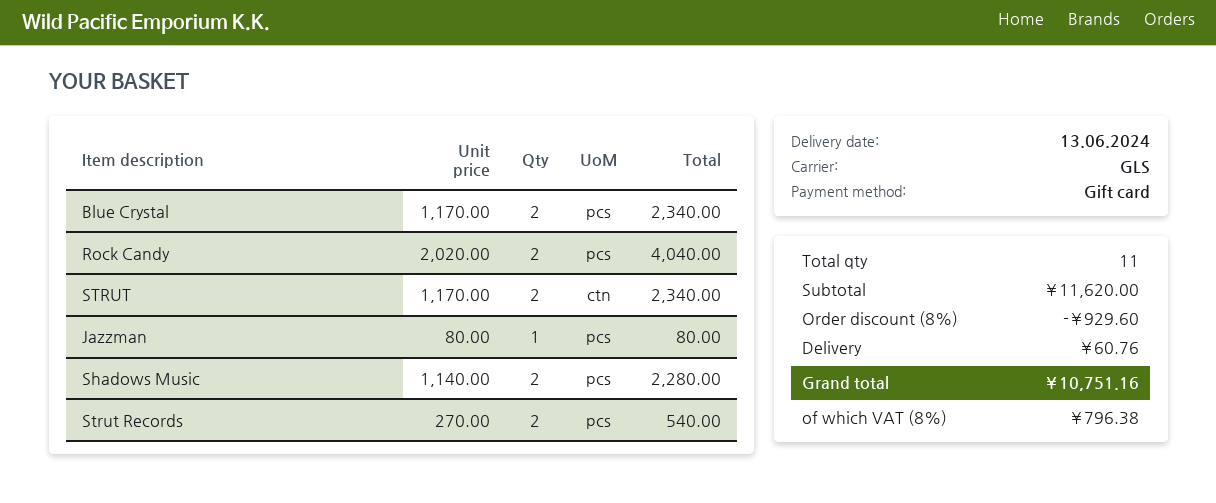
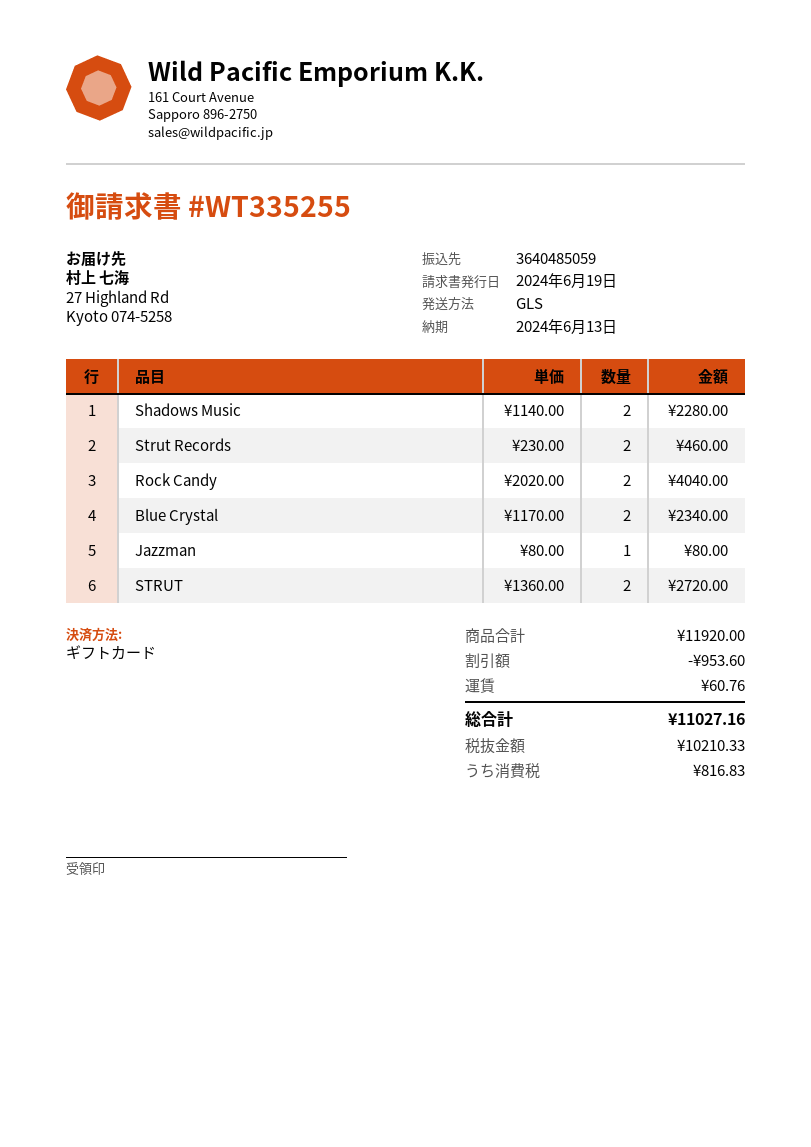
STRUT: 2 x 1170.00 = 2340.00 -> 2 x 1360.00 = 2720.00
Strut Records: 2 x 270.00 = 540.00 -> 2 x 230.00 = 460.00
subtotal: 11620.00 -> 11920.00
discount: 929.60 -> 953.60
tax: 796.38 -> 816.83
total: 10751.16 -> 11027.16

